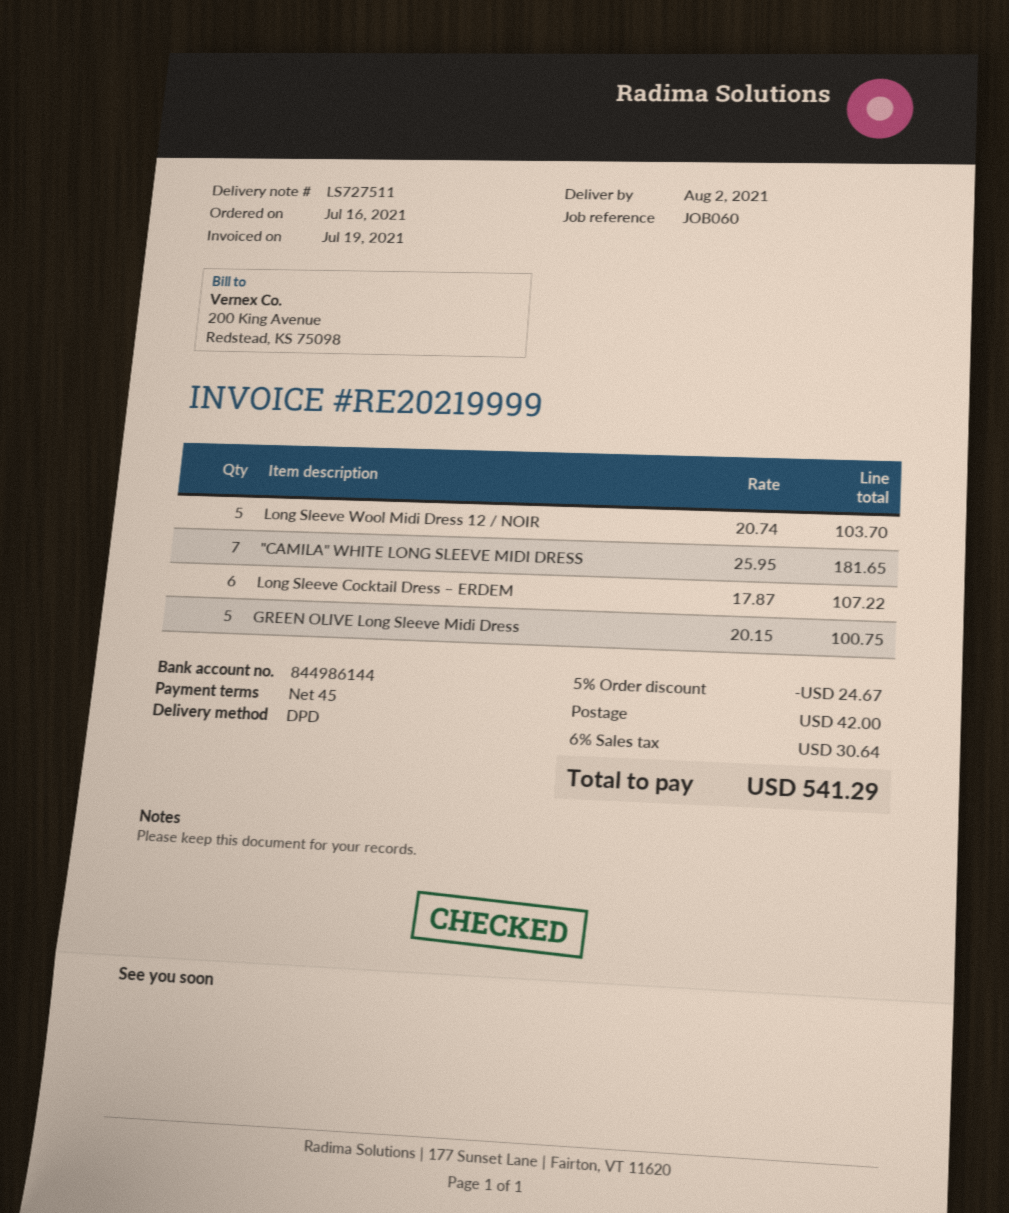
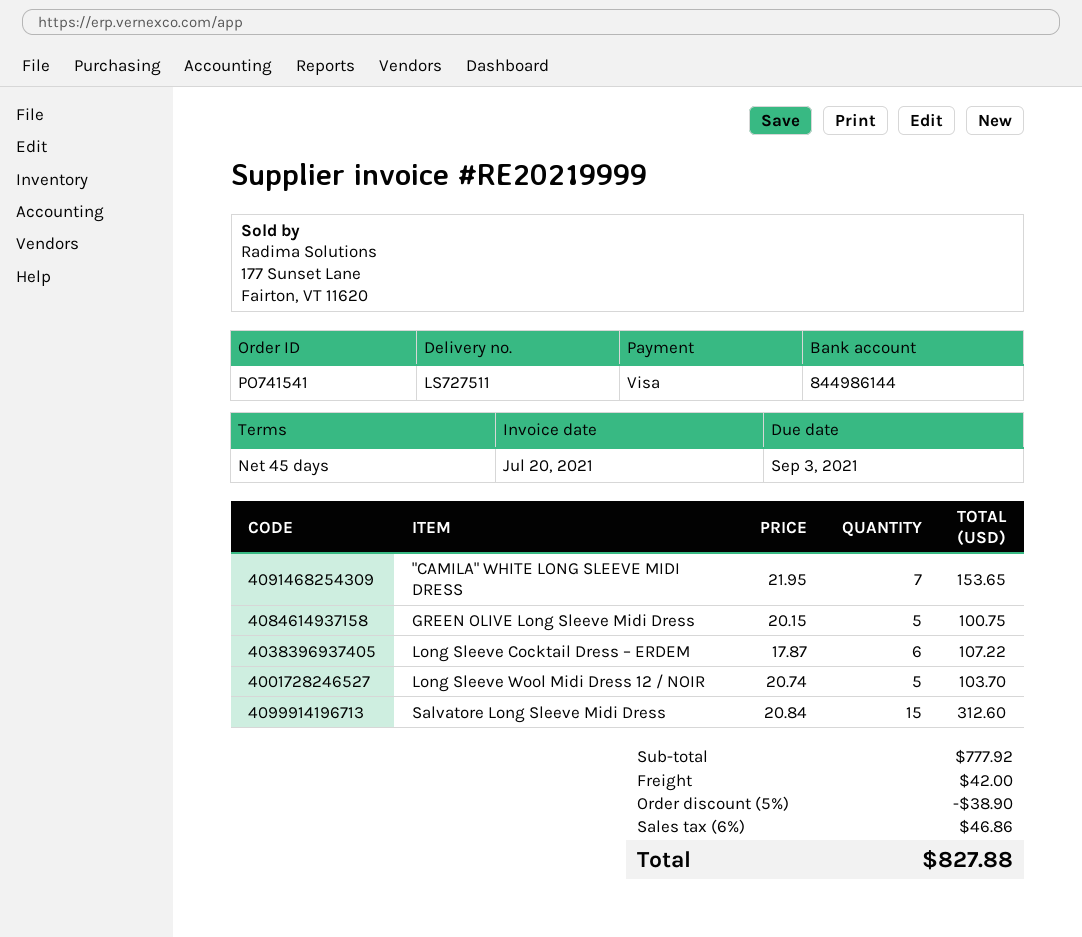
invoice date: 2021-07-19 -> 2021-07-20
"CAMILA" WHITE LONG SLEEVE MIDI DRESS: 7 x 25.95 = 181.65 -> 7 x 21.95 = 153.65
Salvatore Long Sleeve Midi Dress: none -> 15 x 20.84 = 312.60
discount: 5% = 24.67 -> 5% = 38.90
tax: 6% = 30.64 -> 6% = 46.86
total: 541.29 -> 827.88

